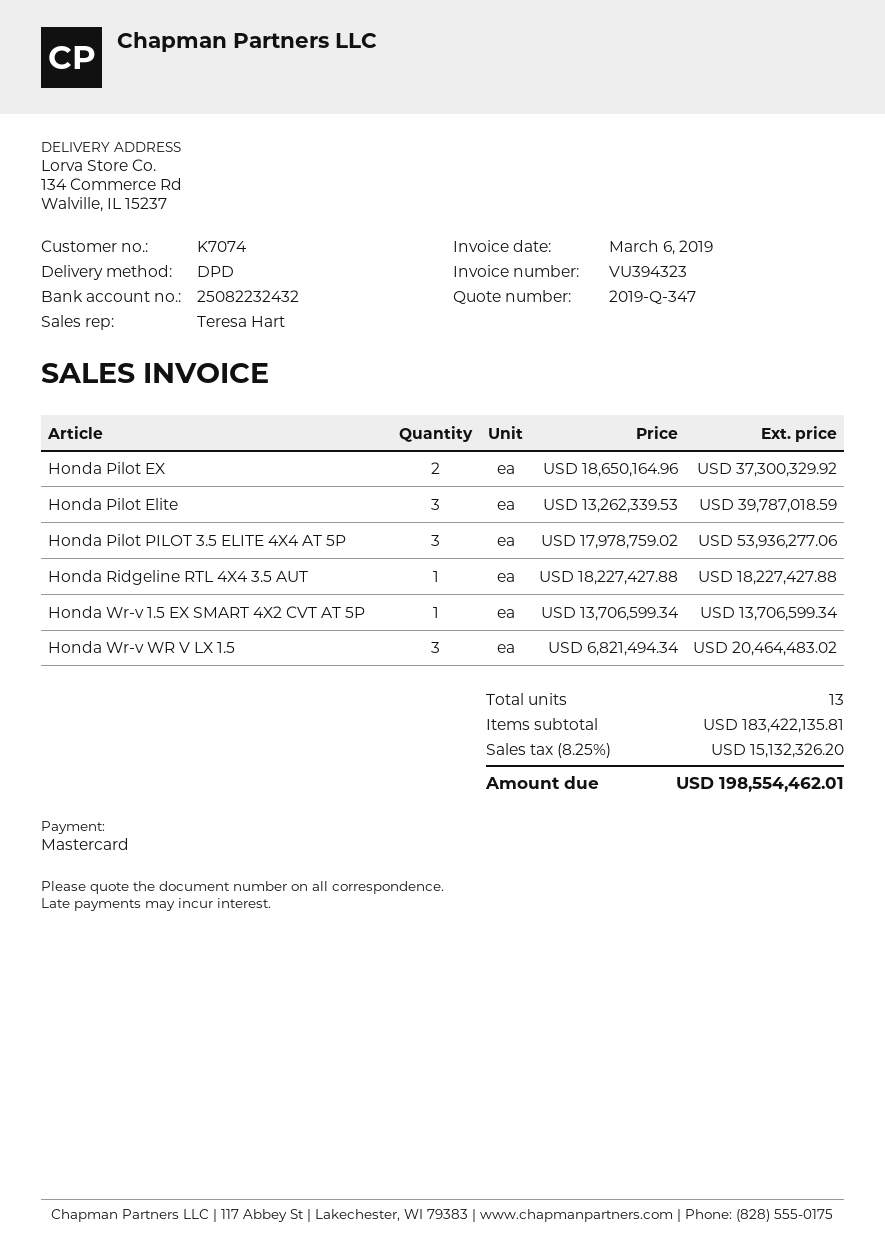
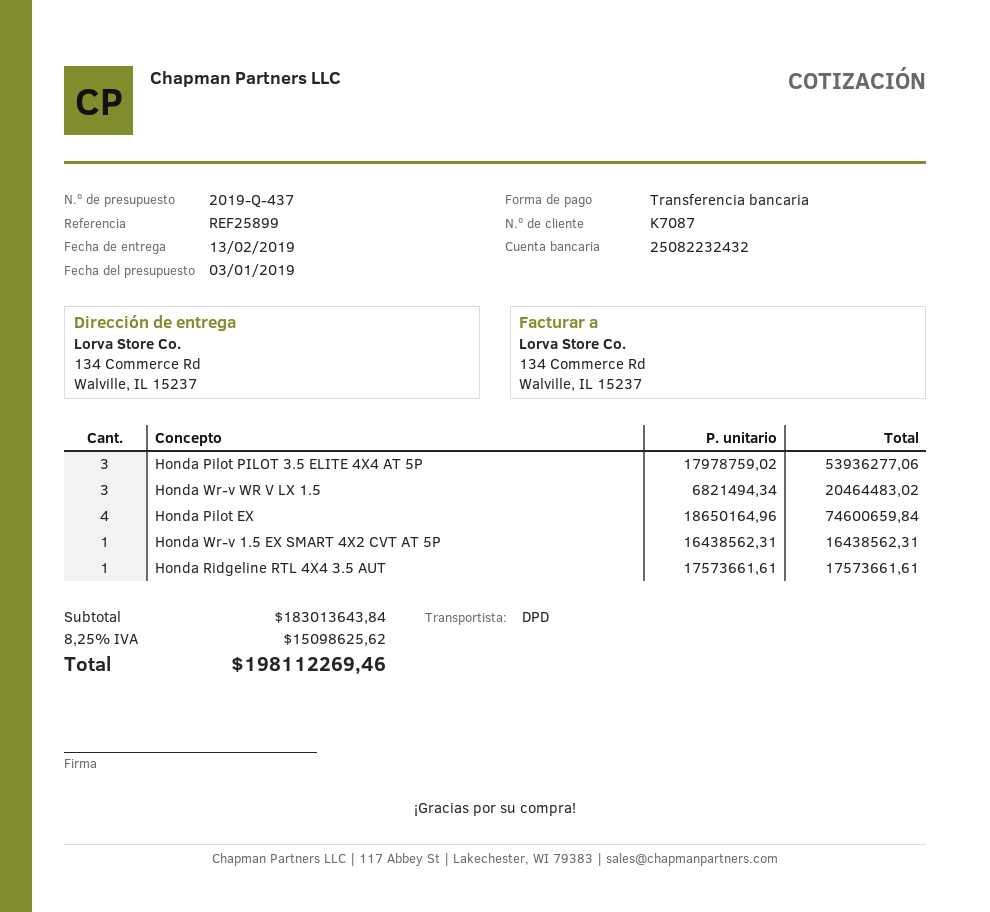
quote number: 2019-Q-347 -> 2019-Q-437
customer number: K7074 -> K7087
payment method: Mastercard -> bank transfer
Honda Pilot EX: 2 x 18650164.96 = 37300329.92 -> 4 x 18650164.96 = 74600659.84
Honda Pilot Elite: 3 x 13262339.53 = 39787018.59 -> none
Honda Ridgeline RTL 4X4 3.5 AUT: 1 x 18227427.88 = 18227427.88 -> 1 x 17573661.61 = 17573661.61
Honda Wr-v 1.5 EX SMART 4X2 CVT AT 5P: 1 x 13706599.34 = 13706599.34 -> 1 x 16438562.31 = 16438562.31
subtotal: 183422135.81 -> 183013643.84
tax: 8.25% = 15132326.20 -> 8.25% = 15098625.62
total: 198554462.01 -> 198112269.46

